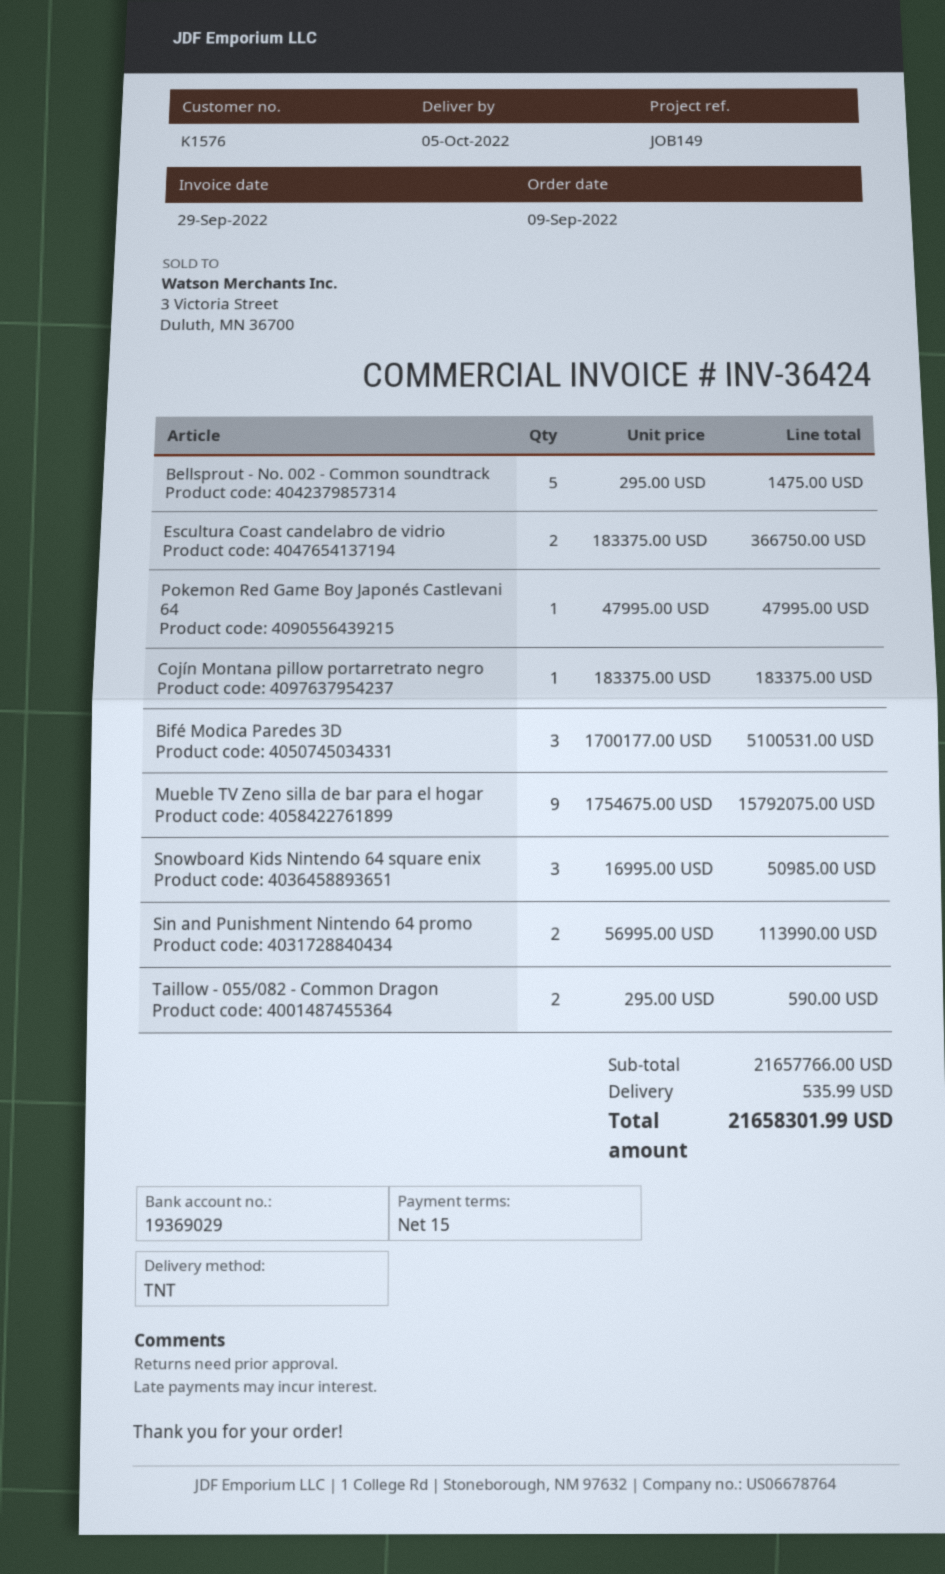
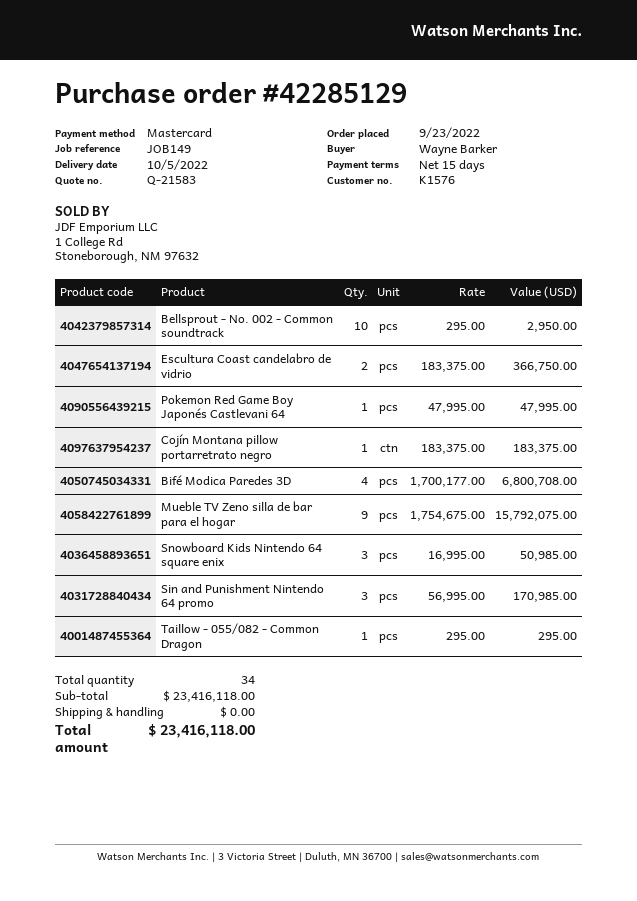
order date: 2022-09-09 -> 2022-09-23
Bellsprout - No. 002 - Common soundtrack: 5 x 295.00 = 1475.00 -> 10 x 295.00 = 2950.00
Bifé Modica Paredes 3D: 3 x 1700177.00 = 5100531.00 -> 4 x 1700177.00 = 6800708.00
Sin and Punishment Nintendo 64 promo: 2 x 56995.00 = 113990.00 -> 3 x 56995.00 = 170985.00
Taillow - 055/082 - Common Dragon: 2 x 295.00 = 590.00 -> 1 x 295.00 = 295.00
subtotal: 21657766.00 -> 23416118.00
shipping: 535.99 -> 0.00
total: 21658301.99 -> 23416118.00

